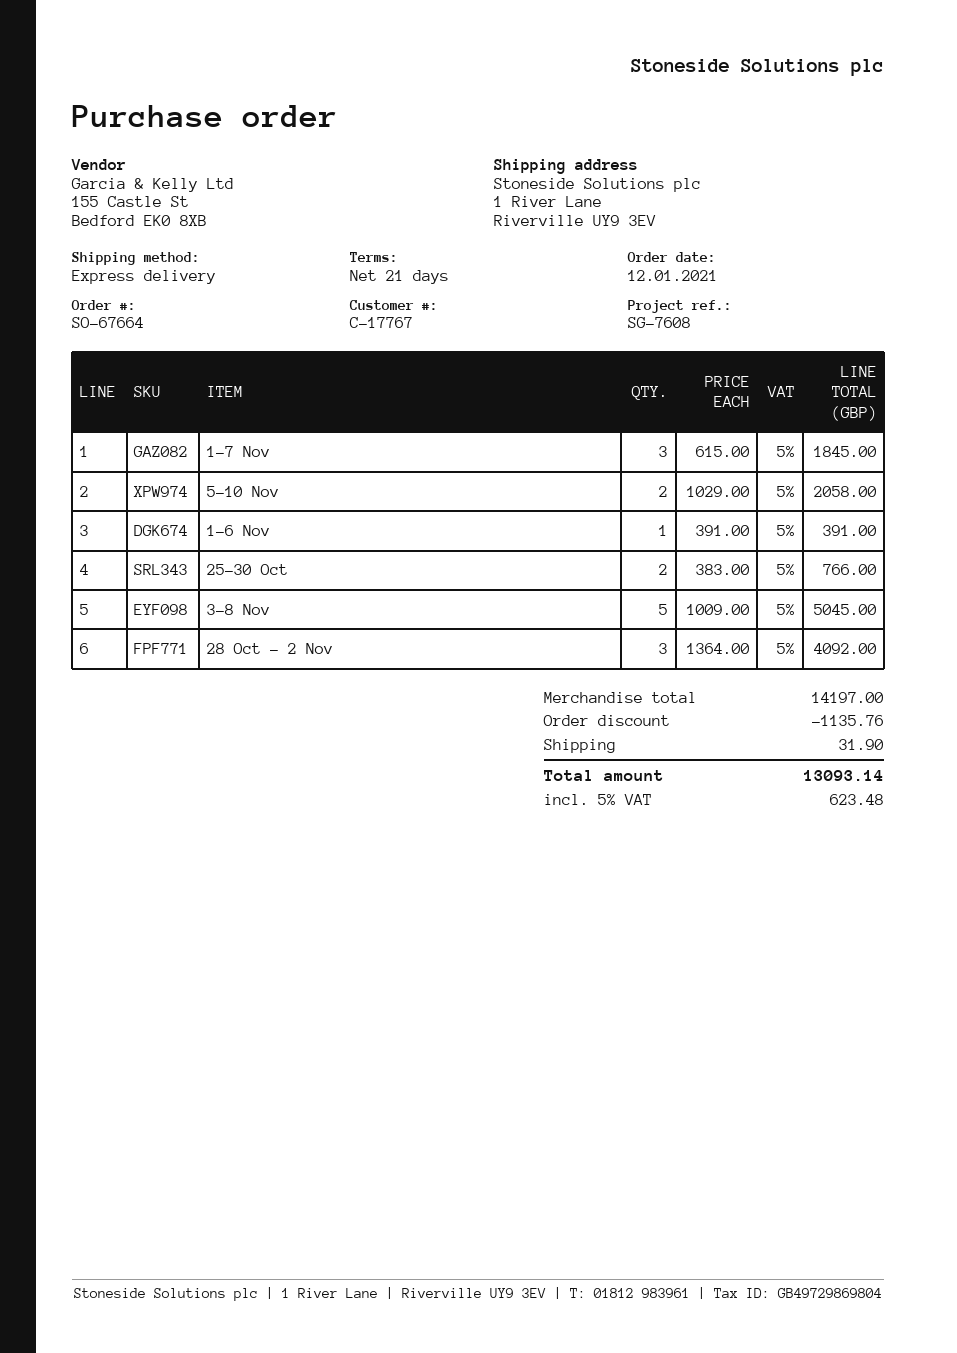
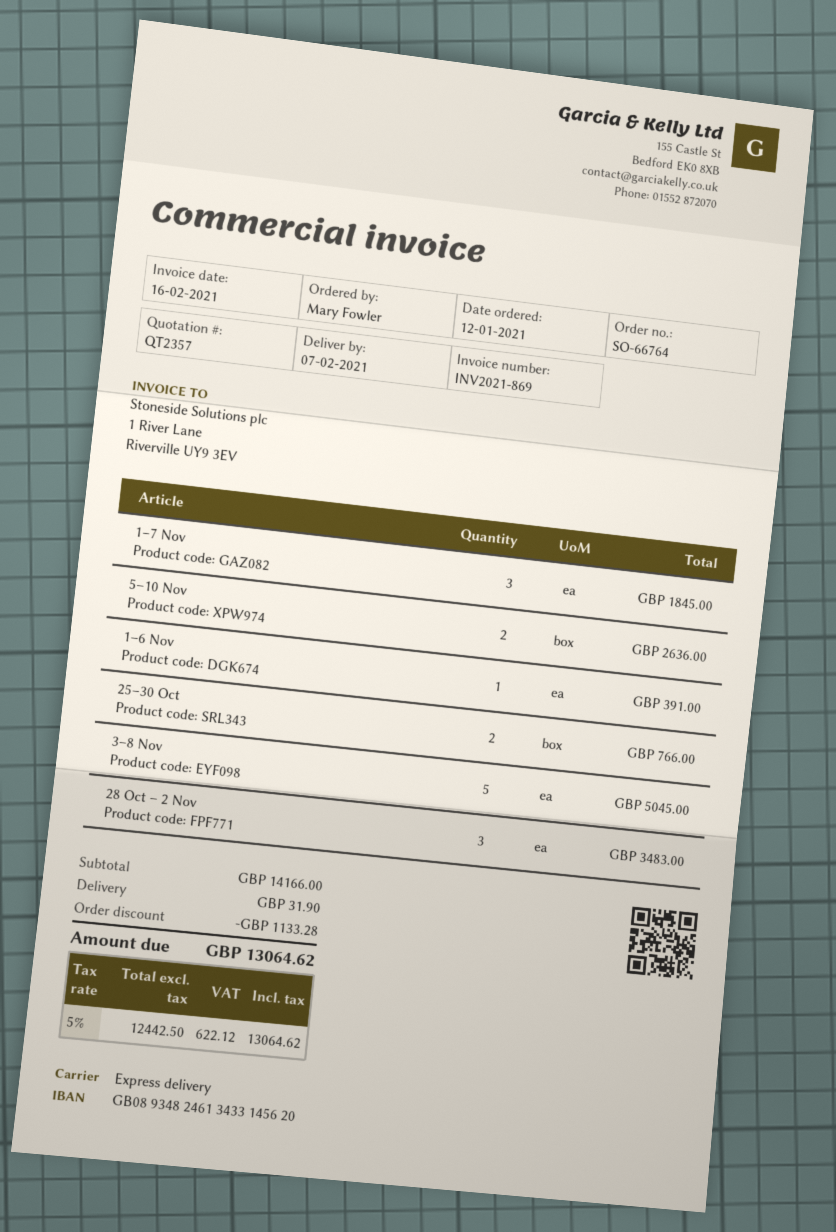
order number: SO-67664 -> SO-66764
5–10 Nov: 2 for 2058.00 -> 2 for 2636.00
28 Oct – 2 Nov: 3 for 4092.00 -> 3 for 3483.00
subtotal: 14197.00 -> 14166.00
discount: 1135.76 -> 1133.28
tax: 5% = 623.48 -> 5% = 622.12
total: 13093.14 -> 13064.62

